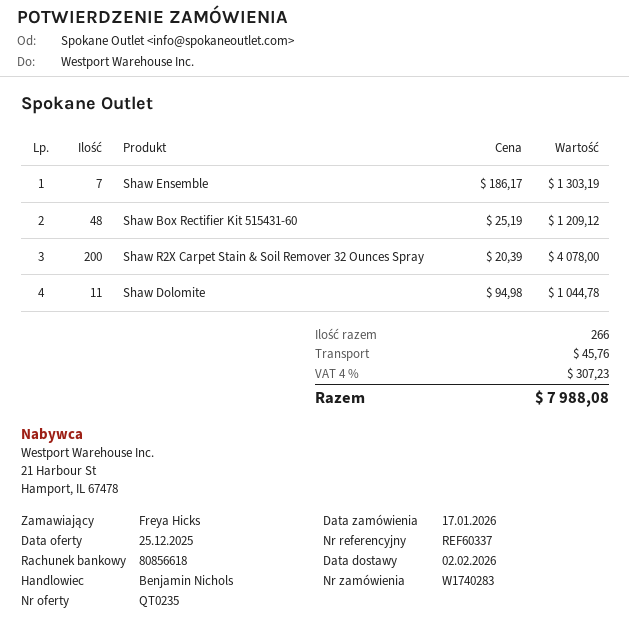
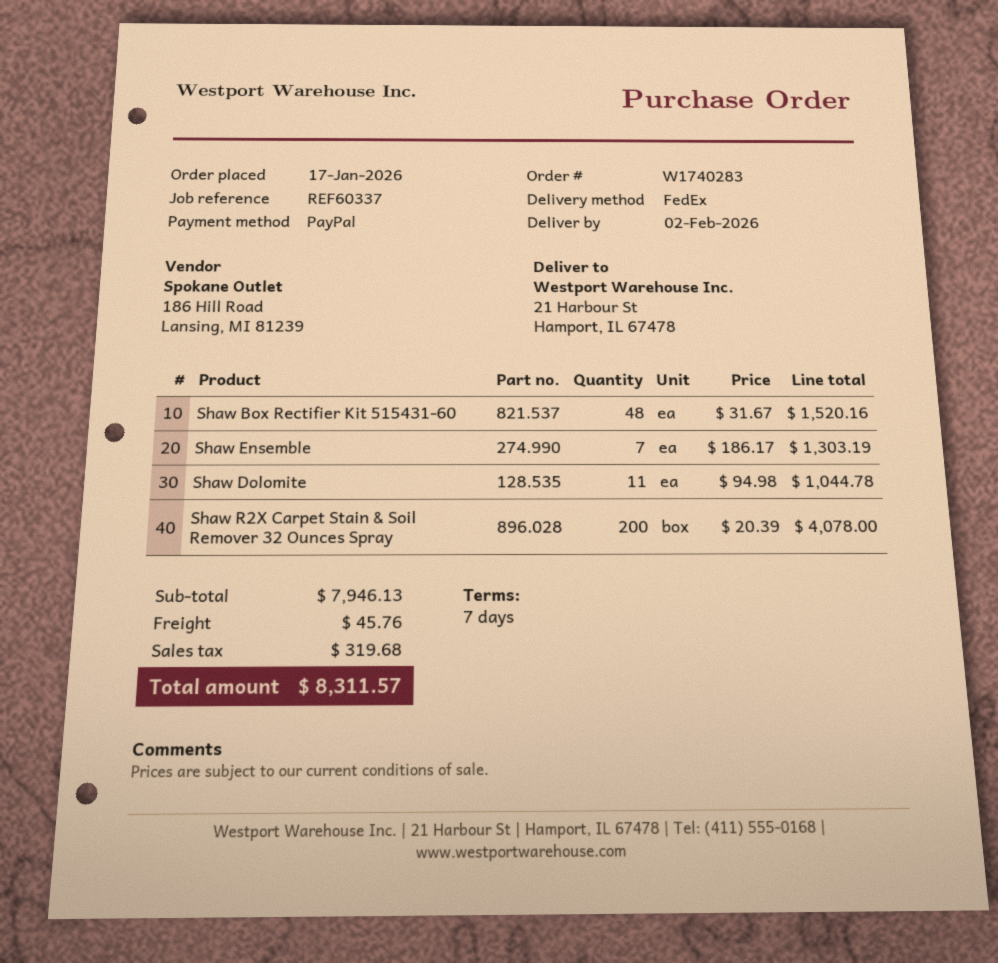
Shaw Box Rectifier Kit 515431-60: 48 x 25.19 = 1209.12 -> 48 x 31.67 = 1520.16
tax: 307.23 -> 319.68
total: 7988.08 -> 8311.57

